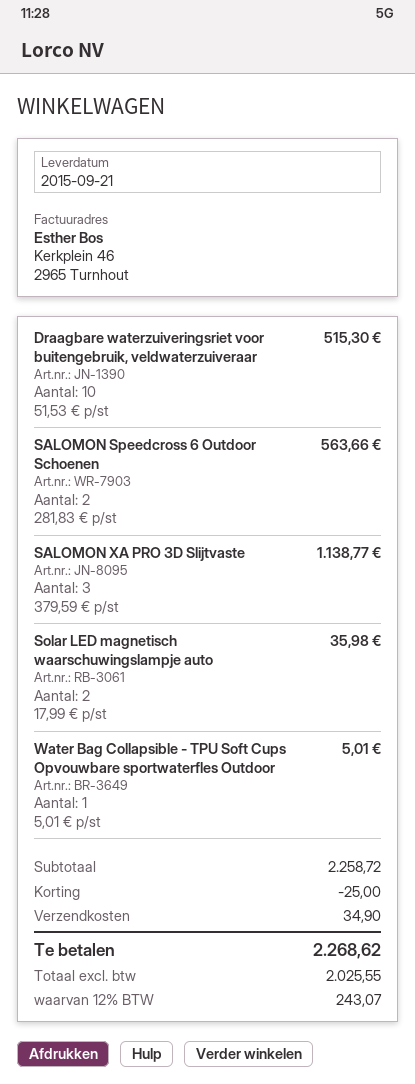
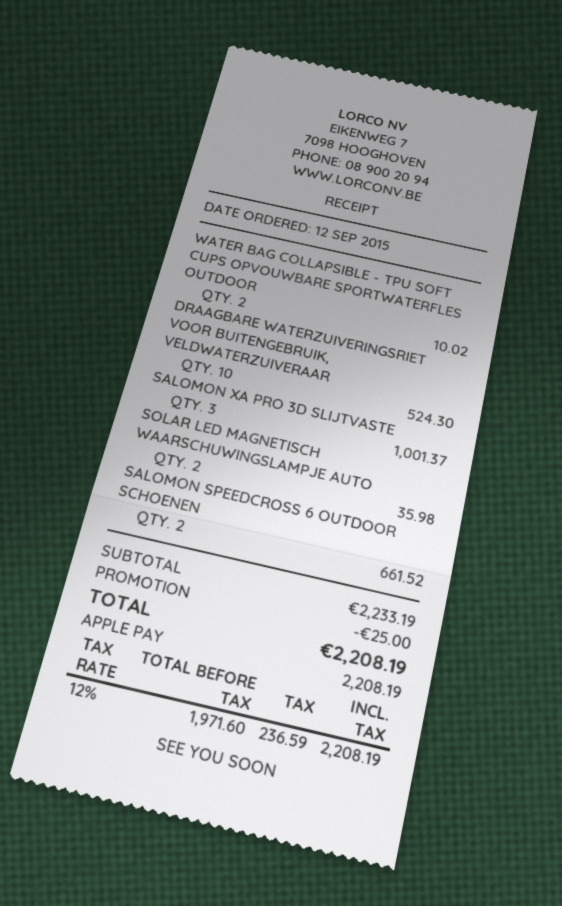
Draagbare waterzuiveringsriet voor buitengebruik, veldwaterzuiveraar: 10 for 515.30 -> 10 for 524.30
SALOMON Speedcross 6 Outdoor Schoenen: 2 for 563.66 -> 2 for 661.52
SALOMON XA PRO 3D Slijtvaste: 3 for 1138.77 -> 3 for 1001.37
Water Bag Collapsible - TPU Soft Cups Opvouwbare sportwaterfles Outdoor: 1 for 5.01 -> 2 for 10.02
subtotal: 2258.72 -> 2233.19
shipping: 34.90 -> none
net: 2025.55 -> 1971.60
tax: 12% = 243.07 -> 12% = 236.59
total: 2268.62 -> 2208.19

